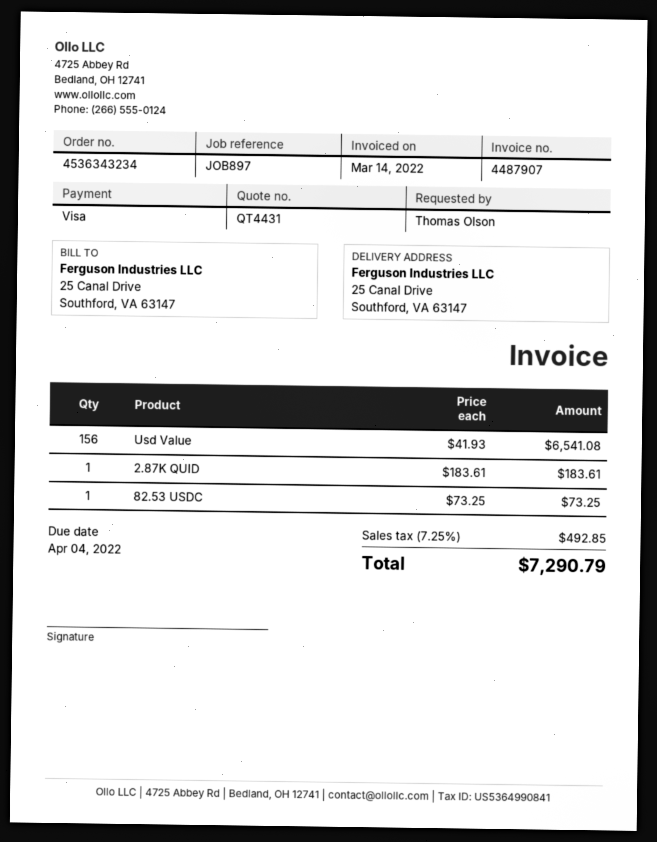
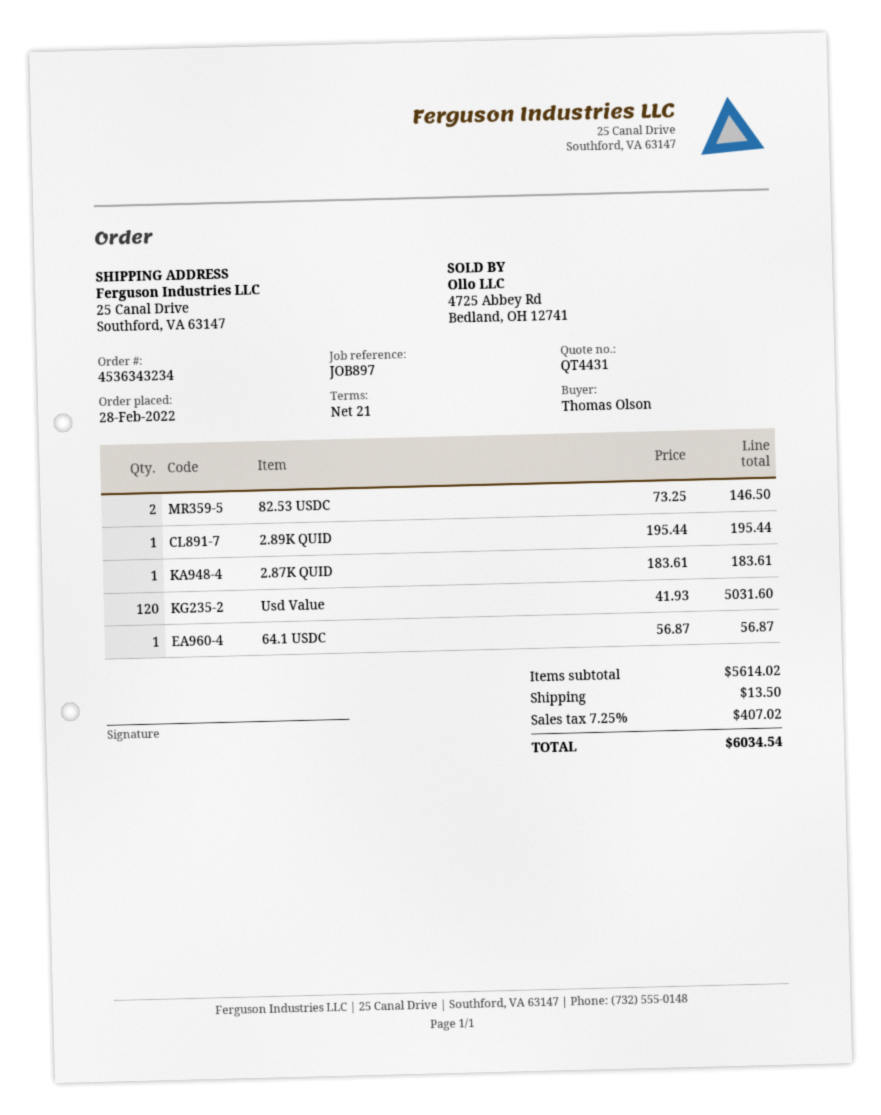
Usd Value: 156 x 41.93 = 6541.08 -> 120 x 41.93 = 5031.60
82.53 USDC: 1 x 73.25 = 73.25 -> 2 x 73.25 = 146.50
2.89K QUID: none -> 1 x 195.44 = 195.44
64.1 USDC: none -> 1 x 56.87 = 56.87
shipping: none -> 13.50
tax: 7.25% = 492.85 -> 7.25% = 407.02
total: 7290.79 -> 6034.54

